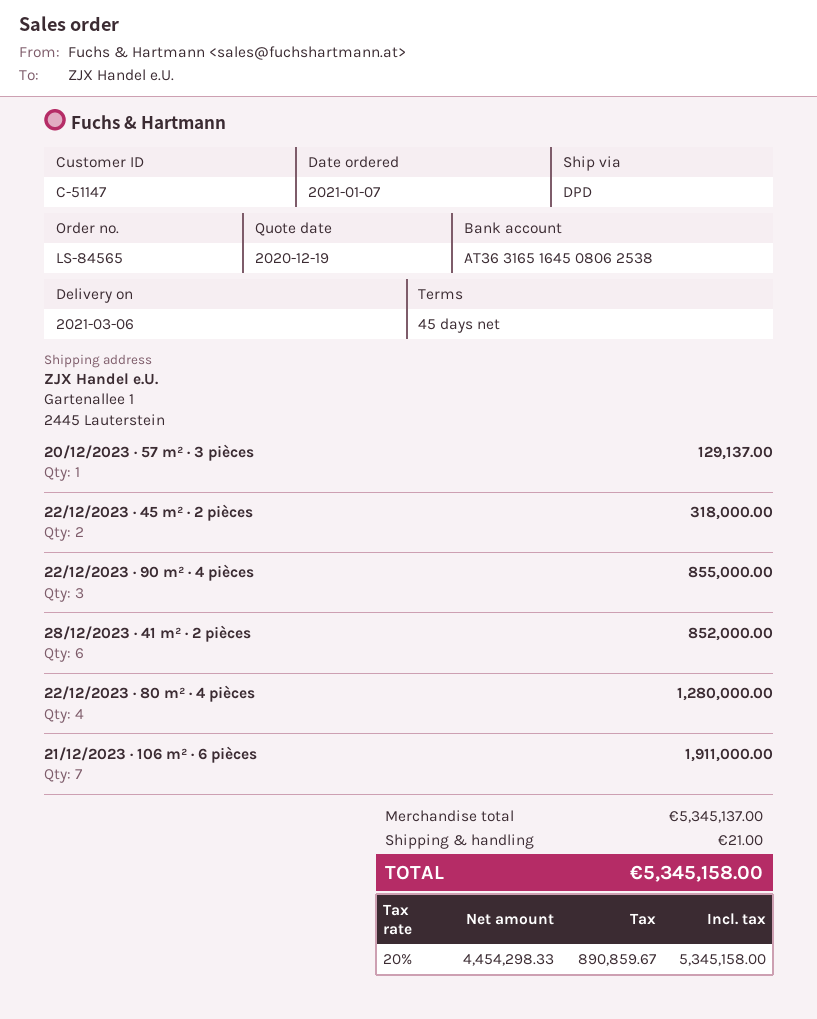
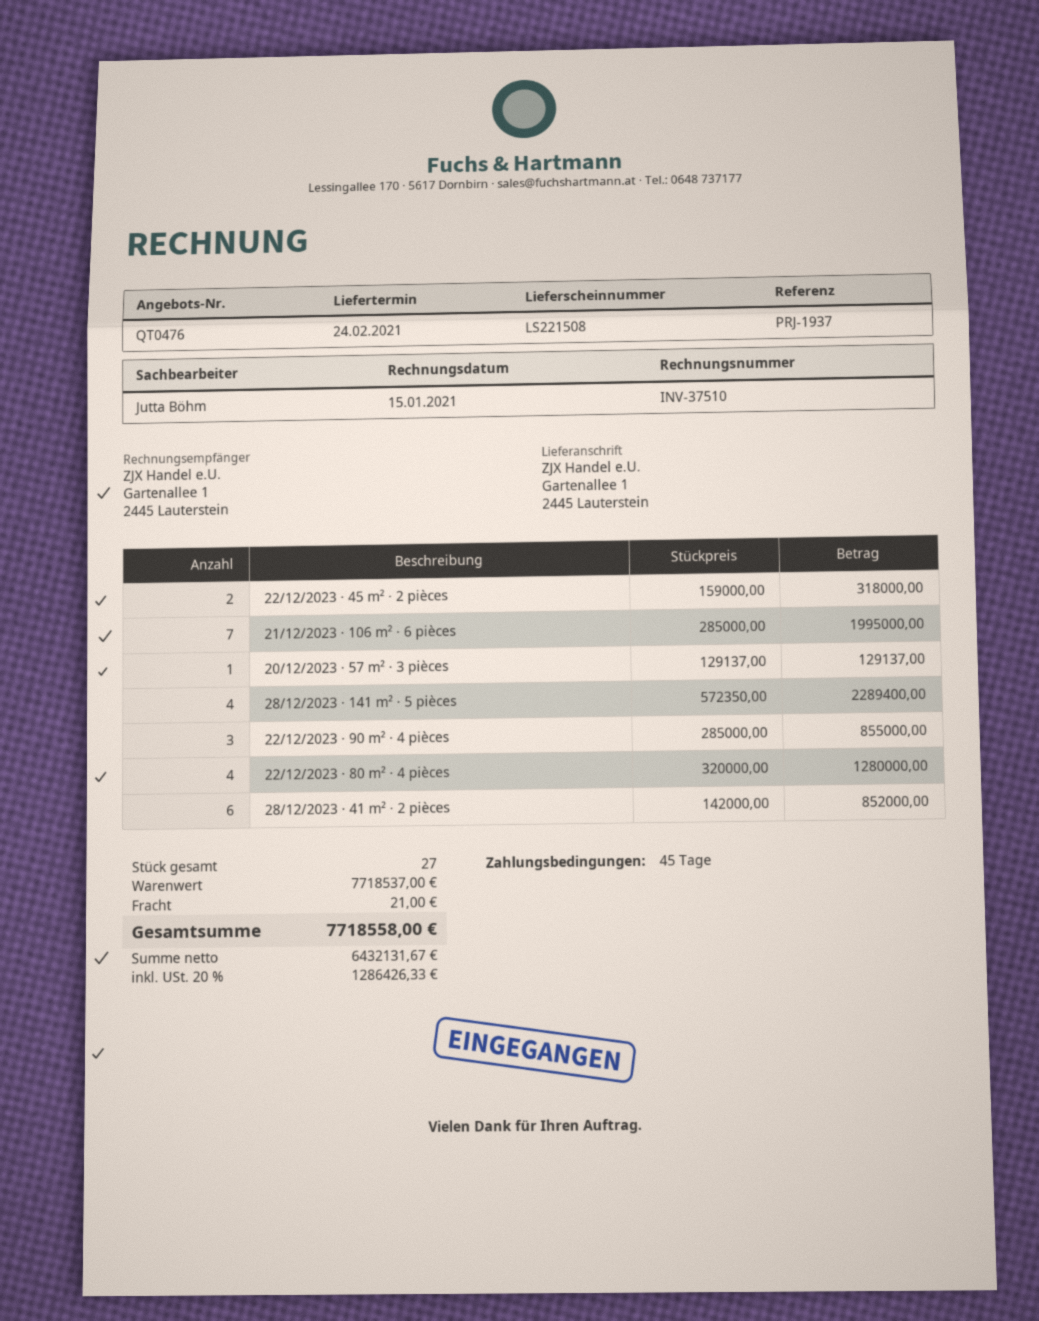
delivery date: 2021-03-06 -> 2021-02-24
21/12/2023 · 106 m² · 6 pièces: 7 for 1911000.00 -> 7 for 1995000.00
28/12/2023 · 141 m² · 5 pièces: none -> 4 for 2289400.00
subtotal: 5345137.00 -> 7718537.00
net: 4454298.33 -> 6432131.67
tax: 20% = 890859.67 -> 20% = 1286426.33
total: 5345158.00 -> 7718558.00

